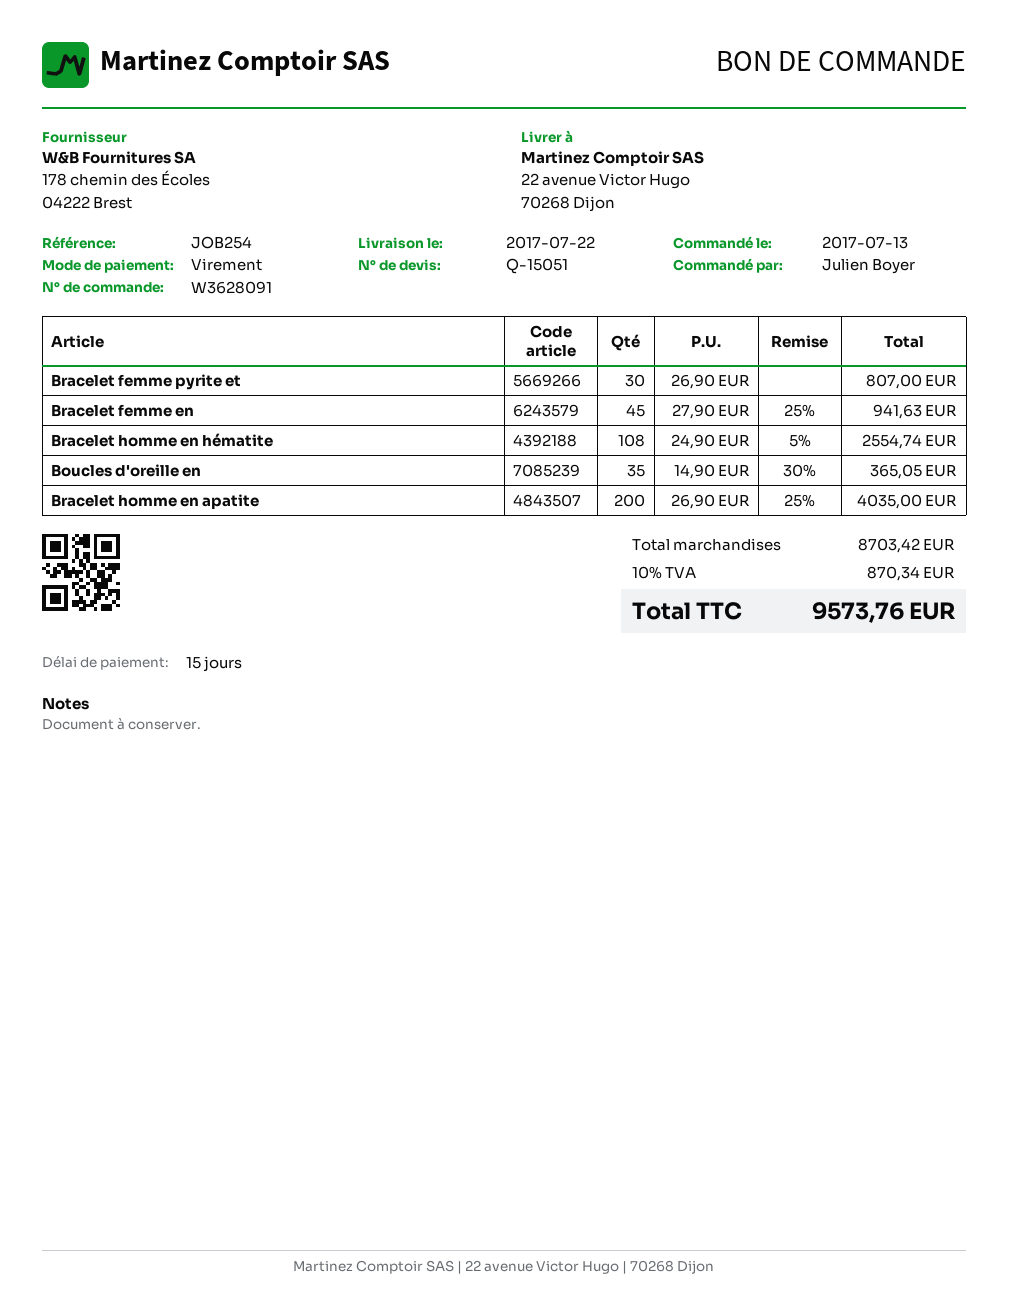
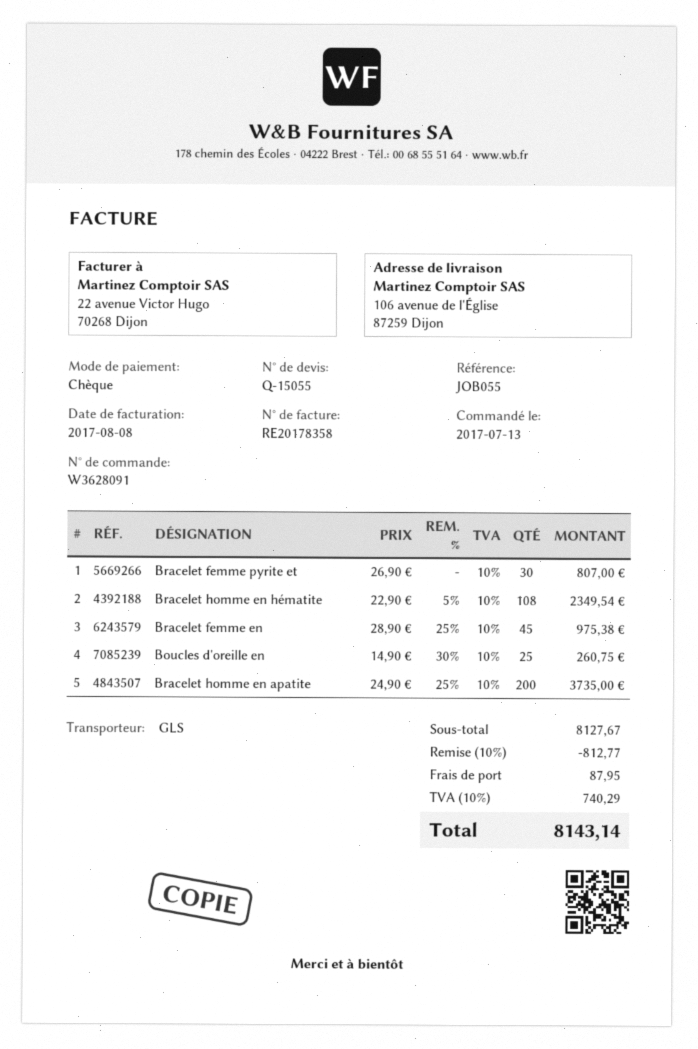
quote number: Q-15051 -> Q-15055
reference: JOB254 -> JOB055
payment method: bank transfer -> cheque
ship to: 22 avenue Victor Hugo, 70268 Dijon -> 106 avenue de l'Église, 87259 Dijon
Bracelet femme en: 45 x 27.90 - 25% = 941.63 -> 45 x 28.90 - 25% = 975.38
Bracelet homme en hématite: 108 x 24.90 - 5% = 2554.74 -> 108 x 22.90 - 5% = 2349.54
Boucles d'oreille en: 35 x 14.90 - 30% = 365.05 -> 25 x 14.90 - 30% = 260.75
Bracelet homme en apatite: 200 x 26.90 - 25% = 4035.00 -> 200 x 24.90 - 25% = 3735.00
subtotal: 8703.42 -> 8127.67
discount: none -> 10% = 812.77
shipping: none -> 87.95
tax: 10% = 870.34 -> 10% = 740.29
total: 9573.76 -> 8143.14

